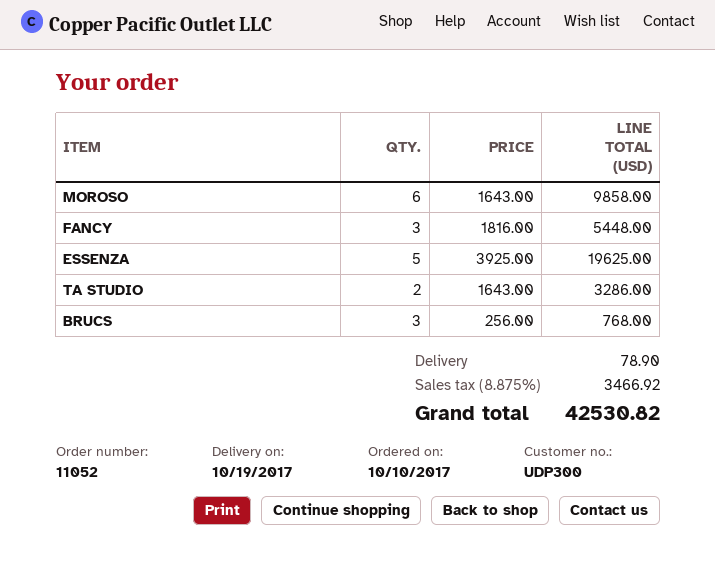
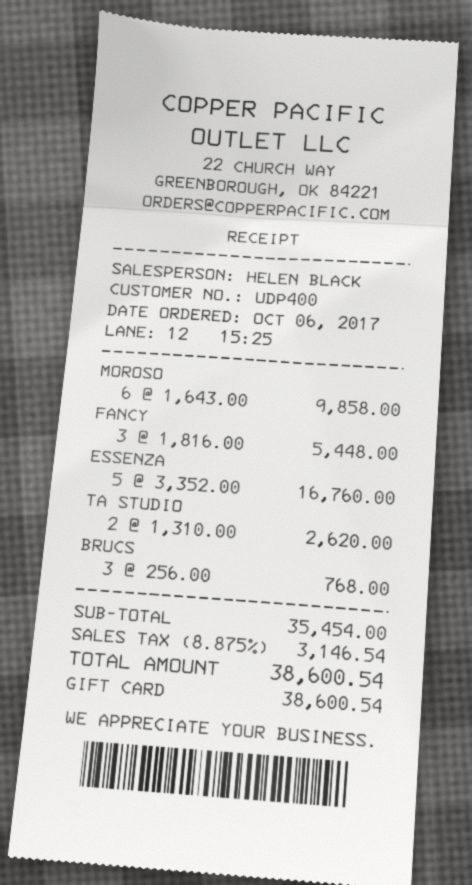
order date: 2017-10-10 -> 2017-10-06
customer number: UDP300 -> UDP400
ESSENZA: 5 x 3925.00 = 19625.00 -> 5 x 3352.00 = 16760.00
TA STUDIO: 2 x 1643.00 = 3286.00 -> 2 x 1310.00 = 2620.00
shipping: 78.90 -> none
tax: 8.875% = 3466.92 -> 8.875% = 3146.54
total: 42530.82 -> 38600.54

